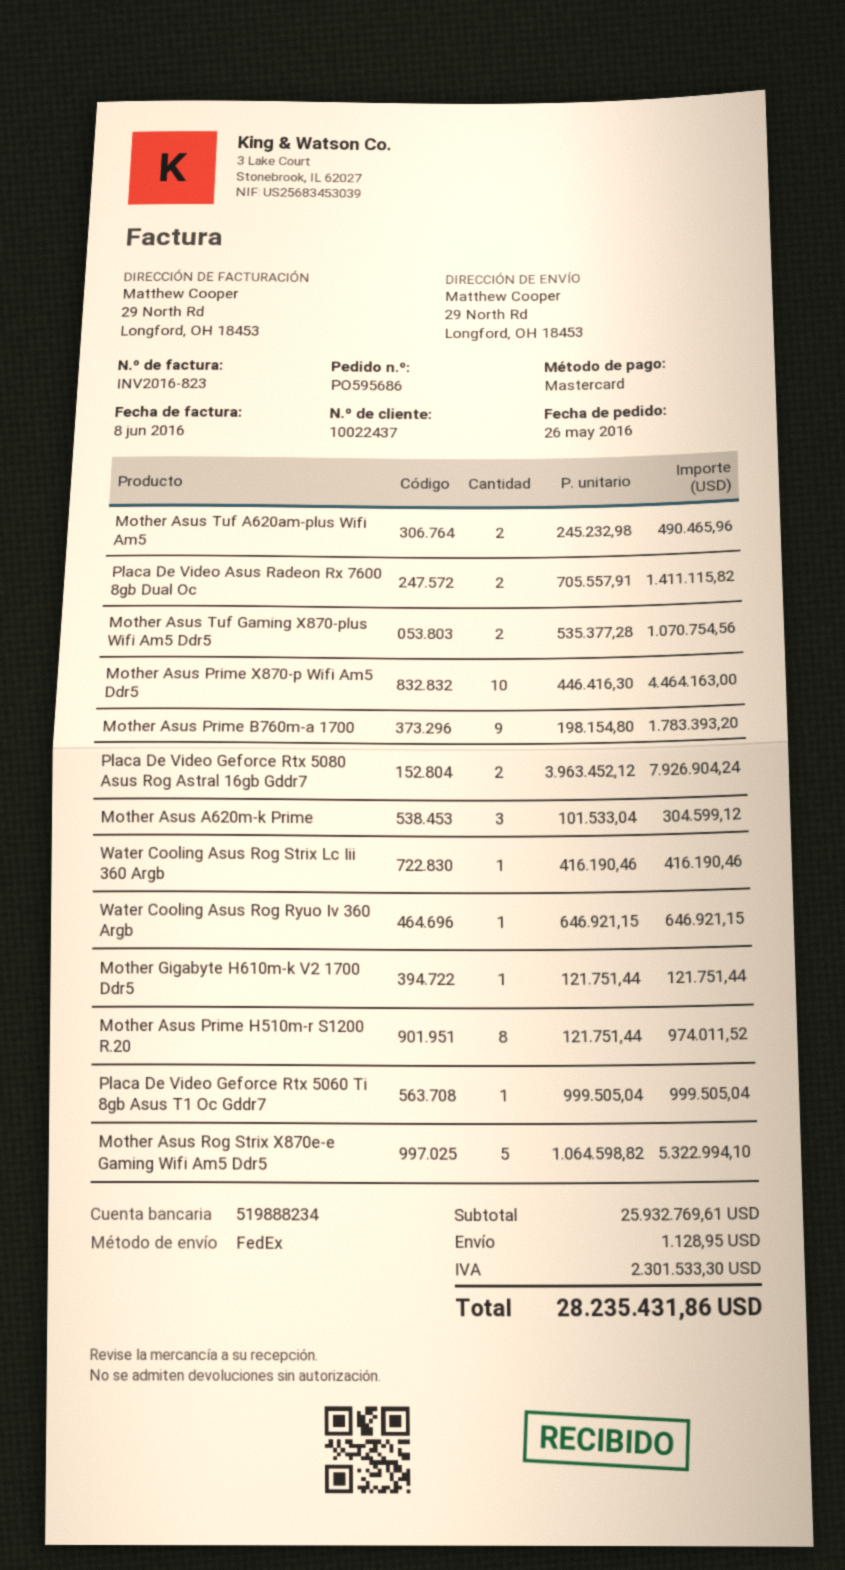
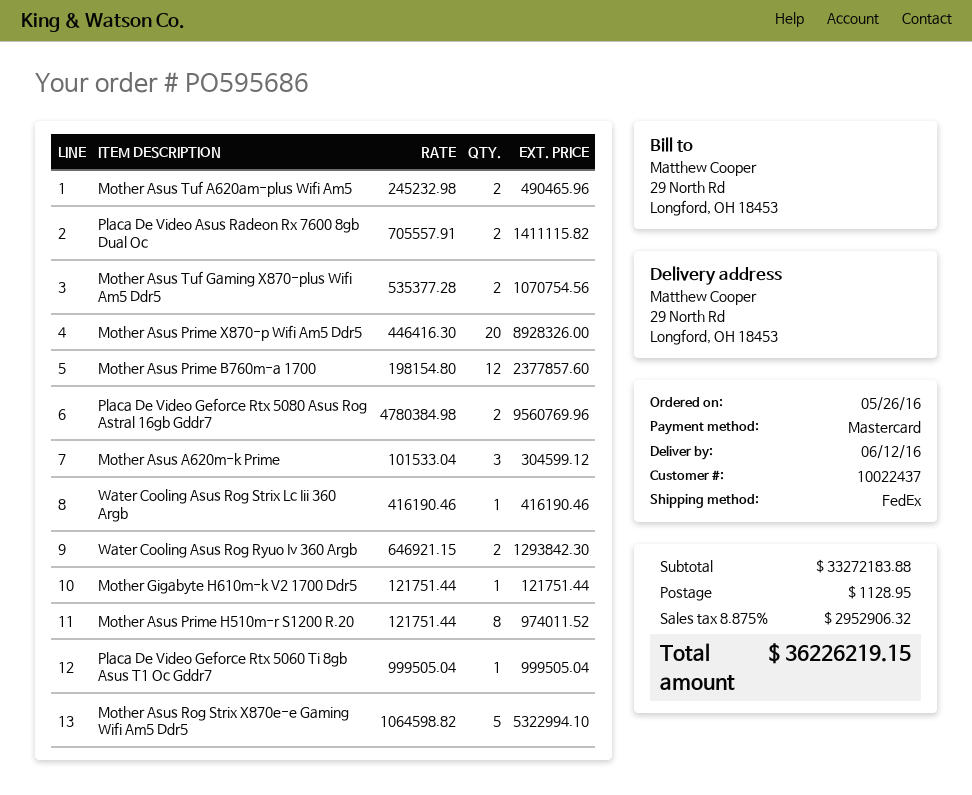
Mother Asus Prime X870-p Wifi Am5 Ddr5: 10 x 446416.30 = 4464163.00 -> 20 x 446416.30 = 8928326.00
Mother Asus Prime B760m-a 1700: 9 x 198154.80 = 1783393.20 -> 12 x 198154.80 = 2377857.60
Placa De Video Geforce Rtx 5080 Asus Rog Astral 16gb Gddr7: 2 x 3963452.12 = 7926904.24 -> 2 x 4780384.98 = 9560769.96
Water Cooling Asus Rog Ryuo Iv 360 Argb: 1 x 646921.15 = 646921.15 -> 2 x 646921.15 = 1293842.30
subtotal: 25932769.61 -> 33272183.88
tax: 2301533.30 -> 2952906.32
total: 28235431.86 -> 36226219.15

